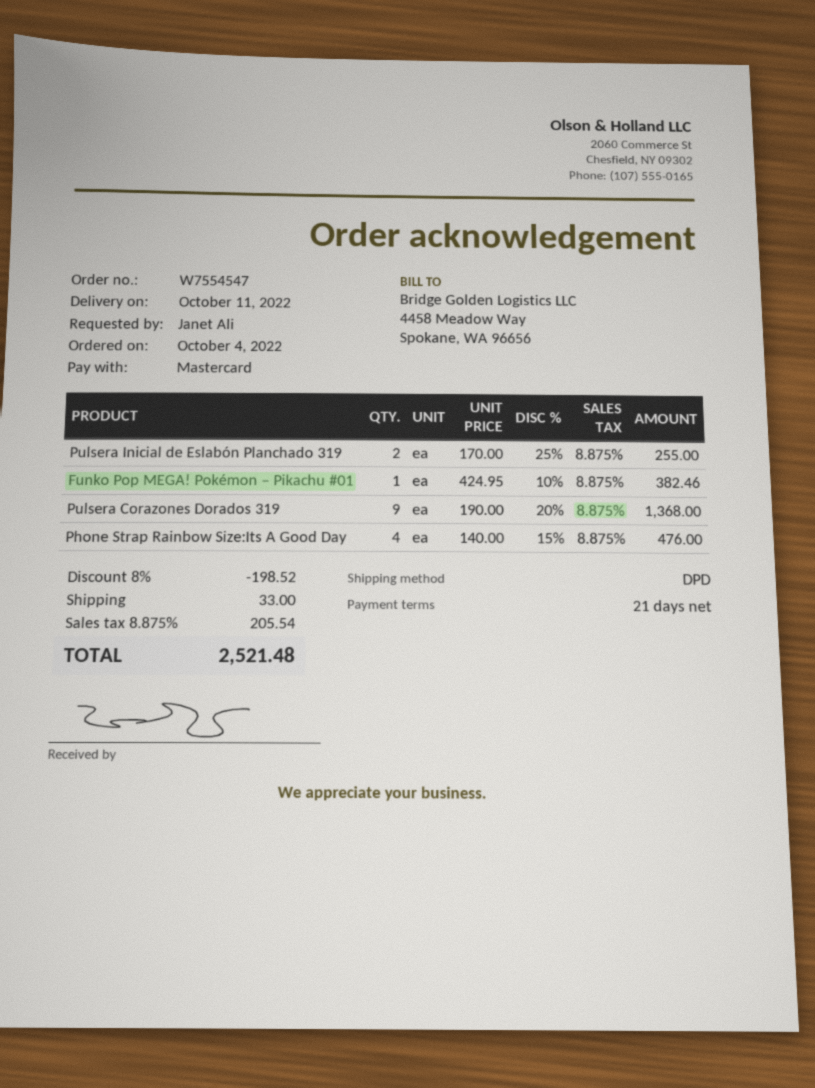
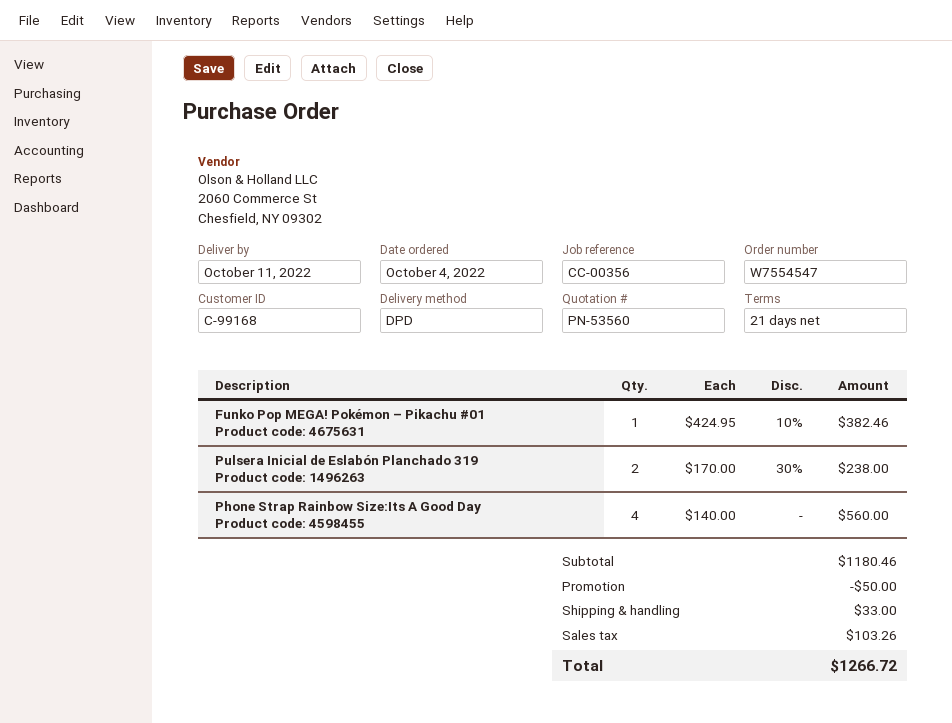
Pulsera Inicial de Eslabón Planchado 319: 2 x 170.00 - 25% = 255.00 -> 2 x 170.00 - 30% = 238.00
Pulsera Corazones Dorados 319: 9 x 190.00 - 20% = 1368.00 -> none
Phone Strap Rainbow Size:Its A Good Day: 4 x 140.00 - 15% = 476.00 -> 4 x 140.00 = 560.00
discount: 198.52 -> 50.00
tax: 205.54 -> 103.26
total: 2521.48 -> 1266.72

